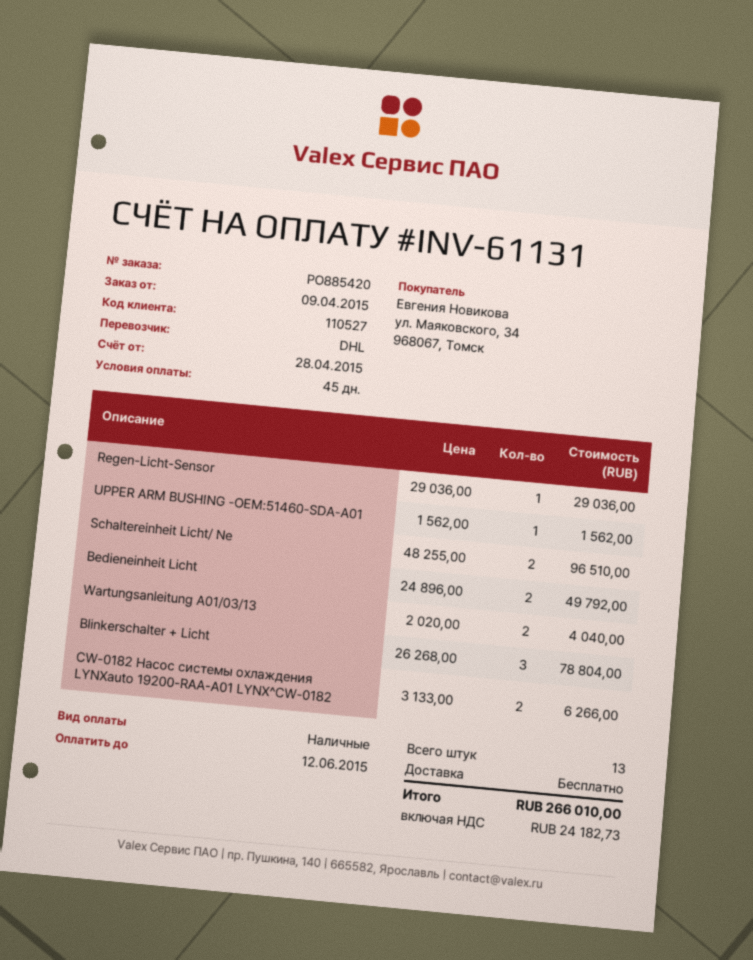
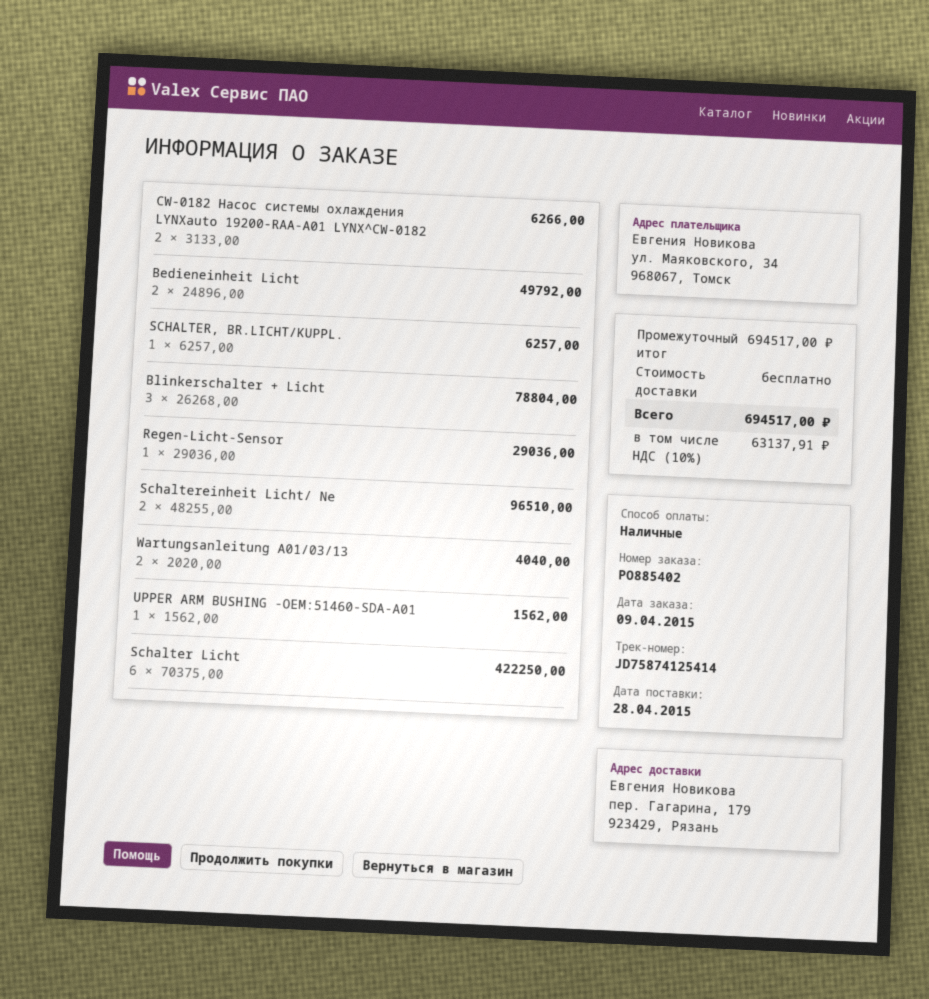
order number: PO885420 -> PO885402
SCHALTER, BR.LICHT/KUPPL.: none -> 1 x 6257.00 = 6257.00
Schalter Licht: none -> 6 x 70375.00 = 422250.00
tax: 24182.73 -> 63137.91
total: 266010.00 -> 694517.00

